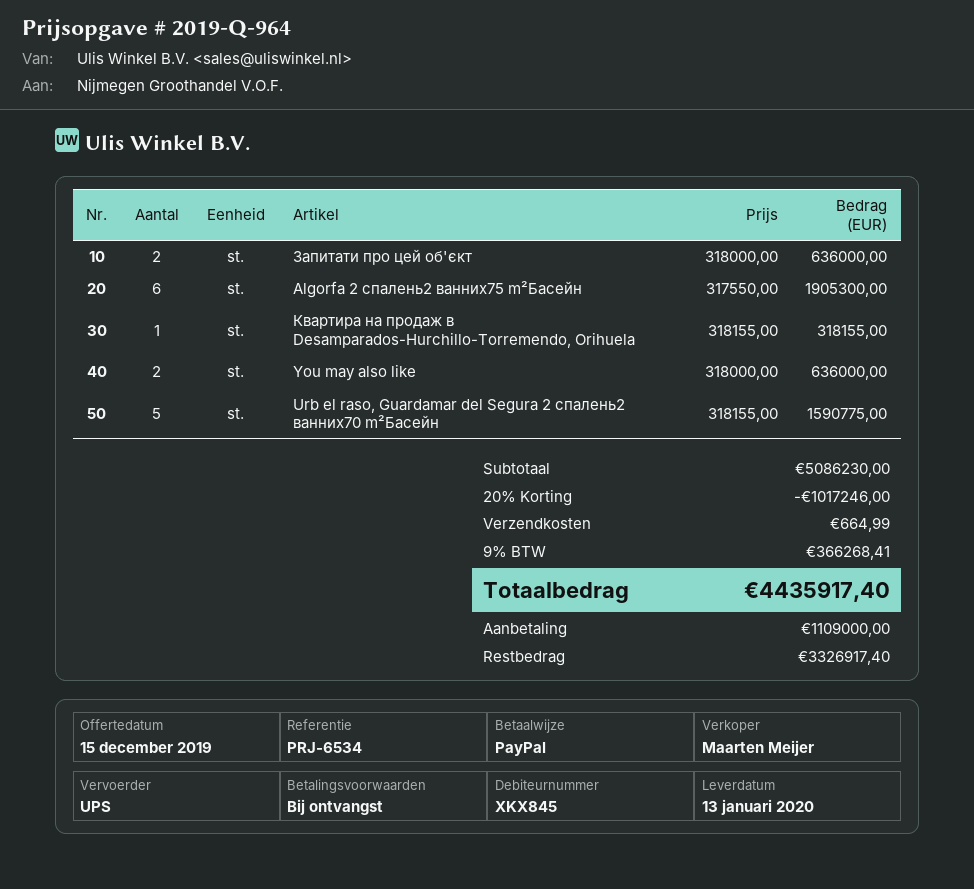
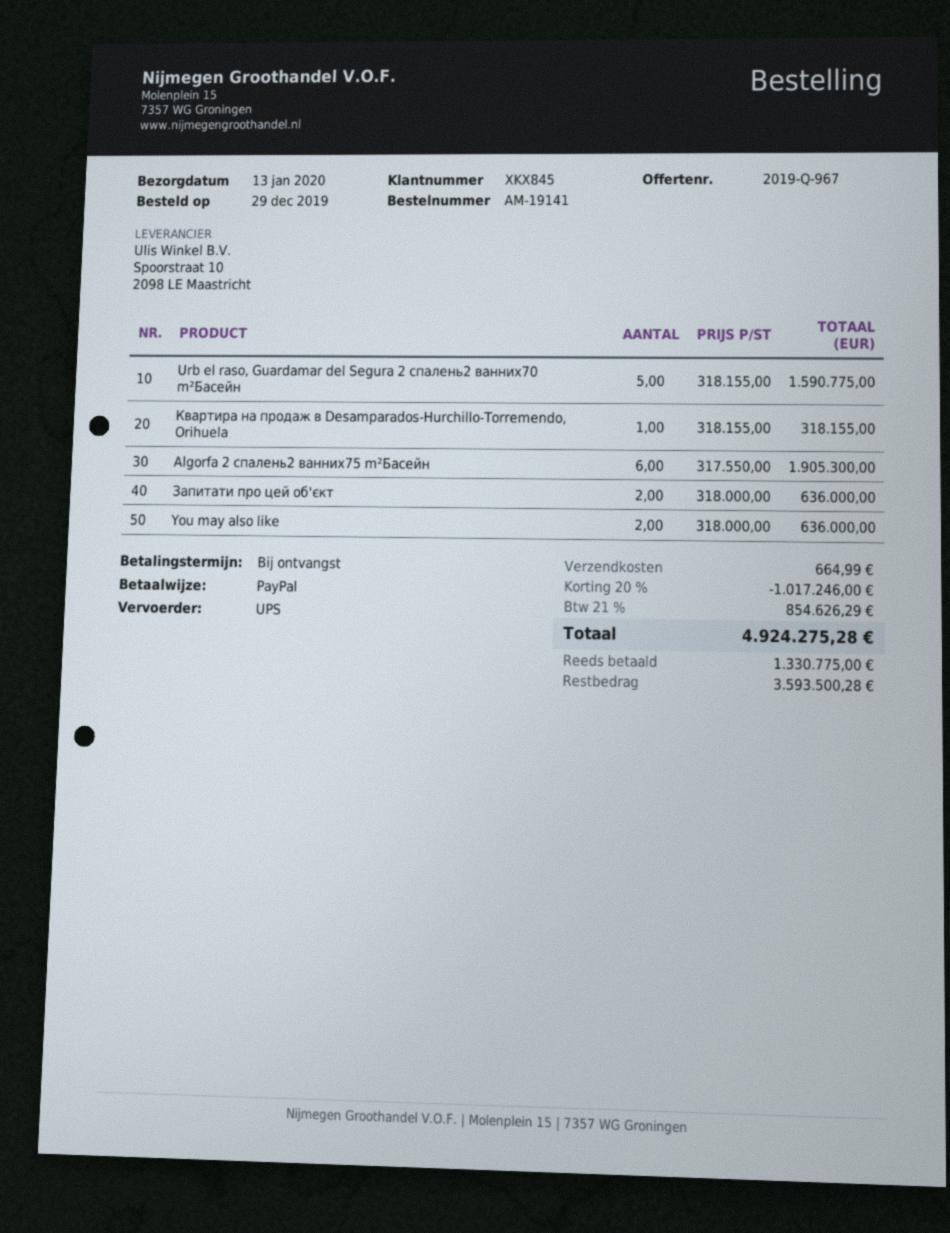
quote number: 2019-Q-964 -> 2019-Q-967
tax: 9% = 366268.41 -> 21% = 854626.29
total: 4435917.40 -> 4924275.28
deposit: 1109000.00 -> 1330775.00
balance: 3326917.40 -> 3593500.28

